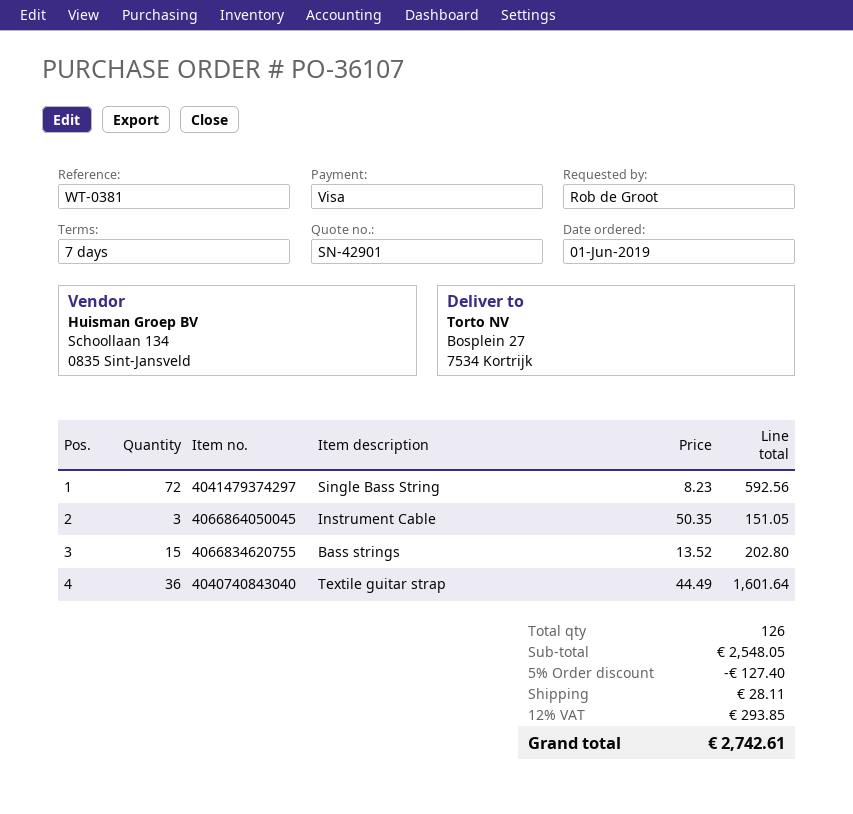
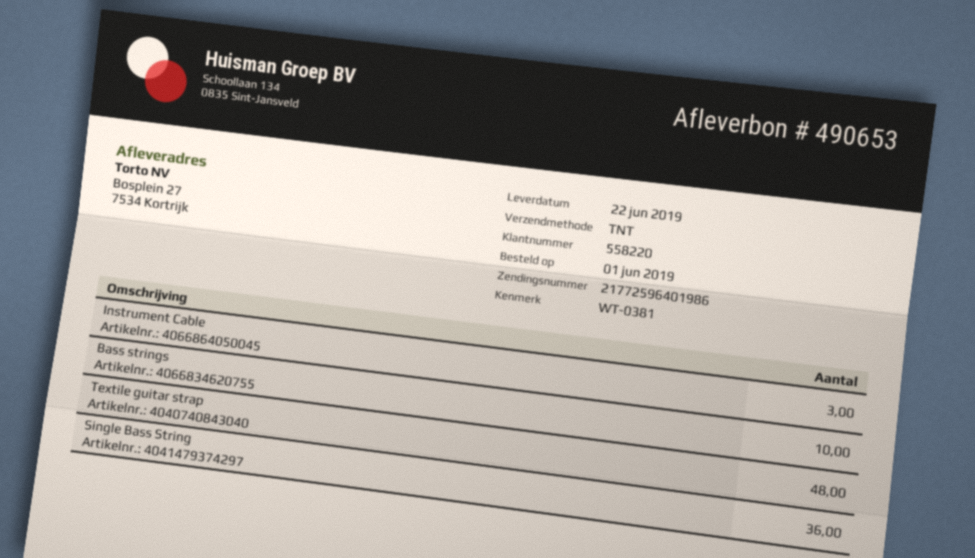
Single Bass String: 72 -> 36
Bass strings: 15 -> 10
Textile guitar strap: 36 -> 48

